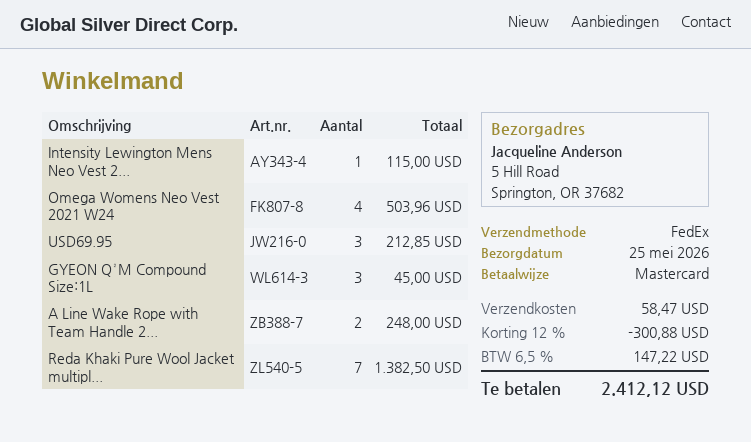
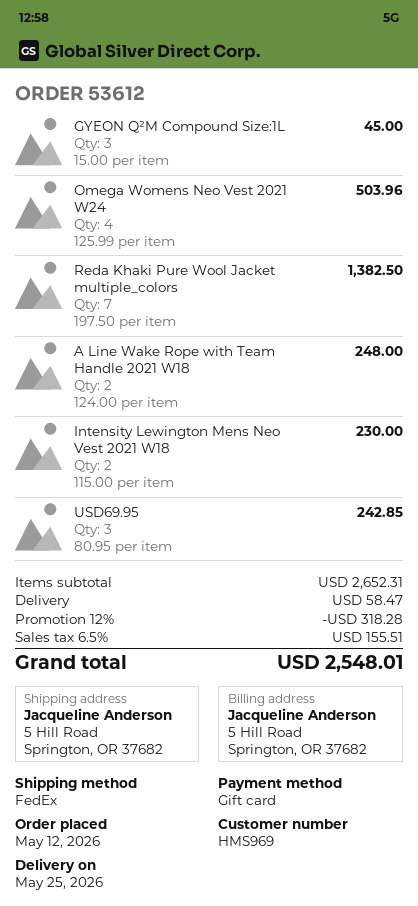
payment method: Mastercard -> gift card
Intensity Lewington Mens Neo Vest 2...: 1 for 115.00 -> 2 for 230.00
USD69.95: 3 for 212.85 -> 3 for 242.85
discount: 12% = 300.88 -> 12% = 318.28
tax: 6.5% = 147.22 -> 6.5% = 155.51
total: 2412.12 -> 2548.01

